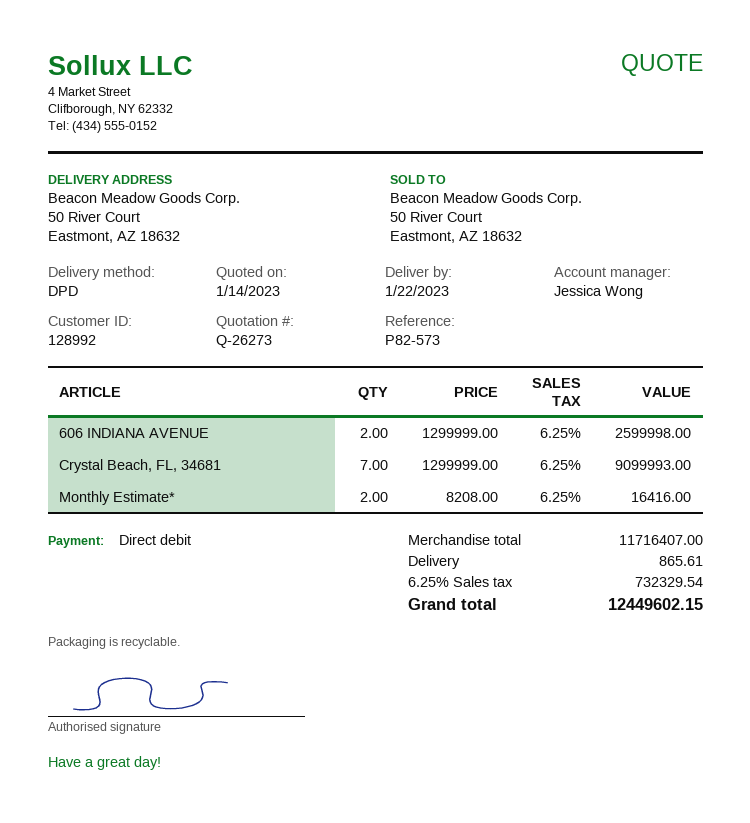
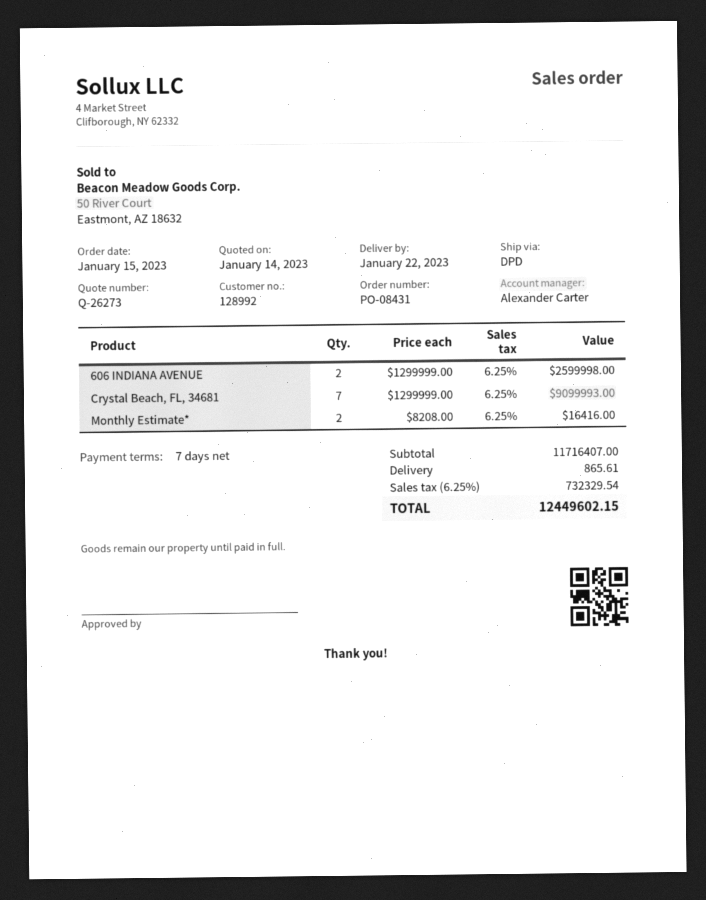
sales rep: Jessica Wong -> Alexander Carter

